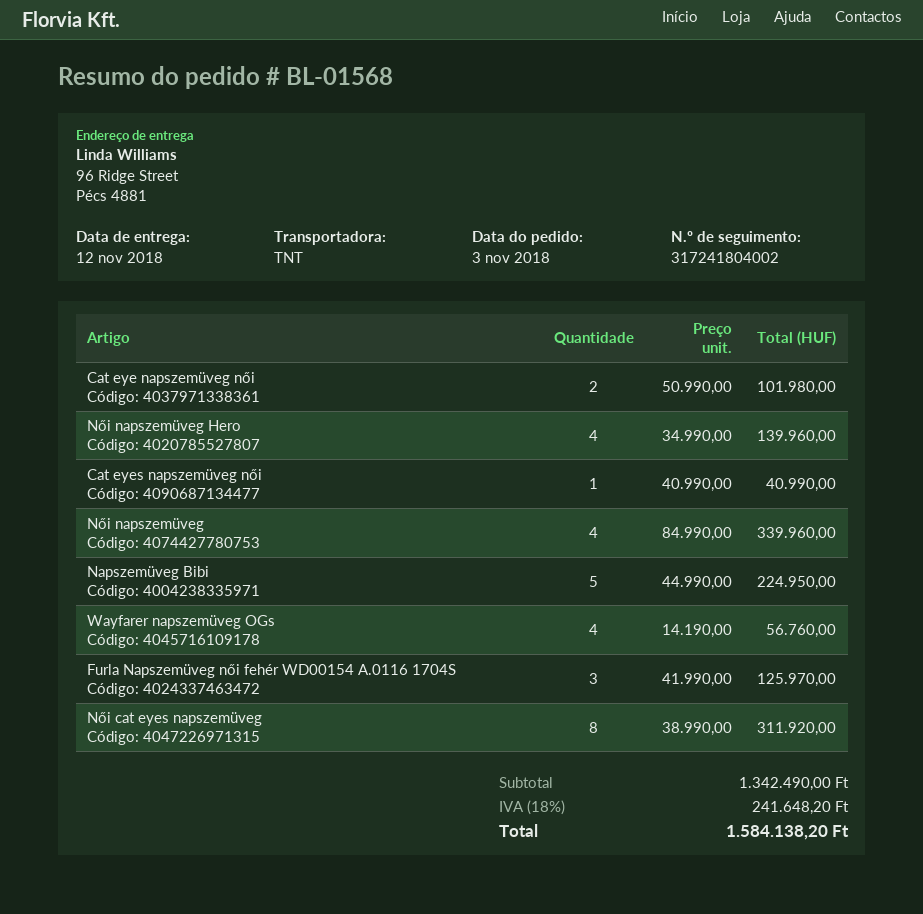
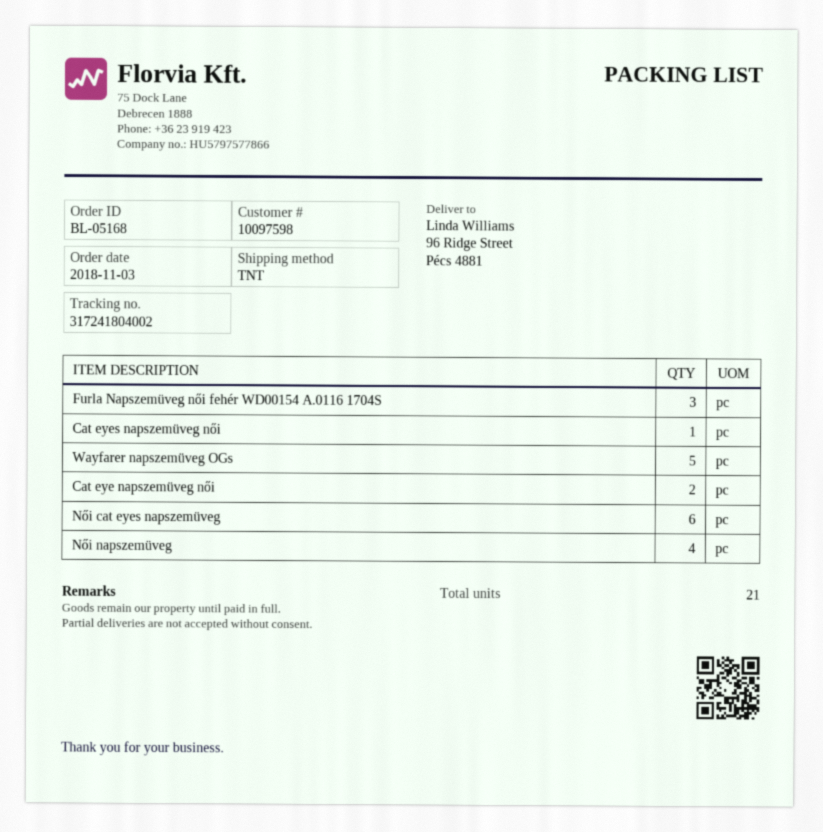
order number: BL-01568 -> BL-05168
Női napszemüveg Hero: 4 -> none
Napszemüveg Bibi: 5 -> none
Wayfarer napszemüveg OGs: 4 -> 5
Női cat eyes napszemüveg: 8 -> 6

